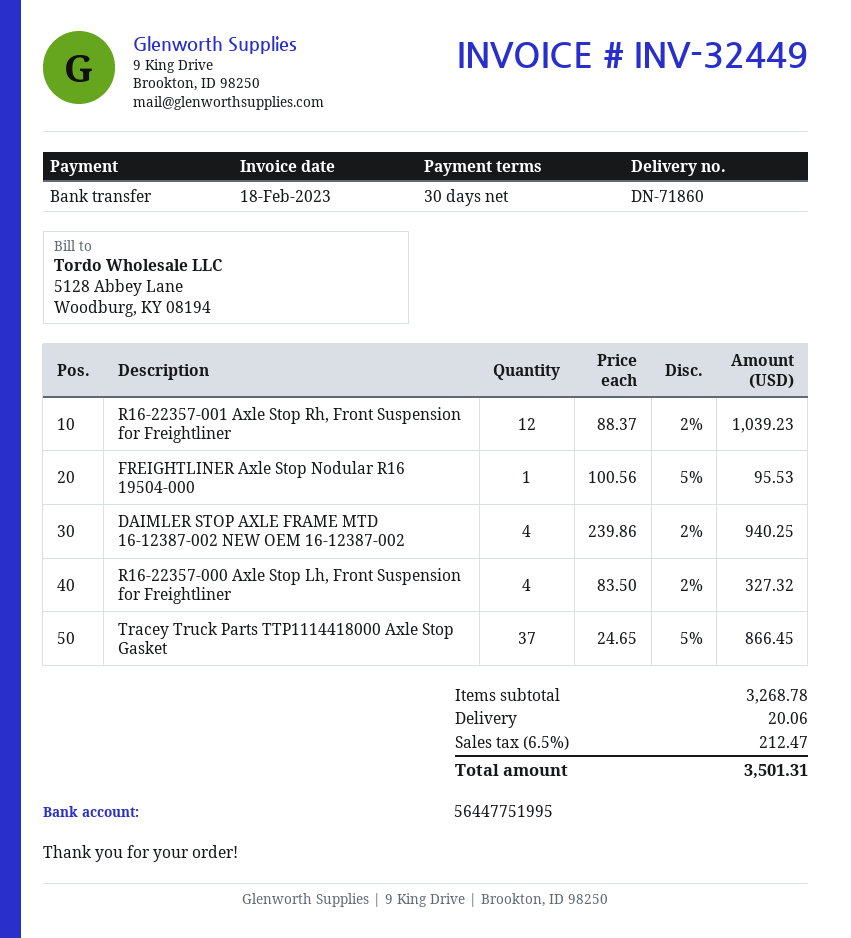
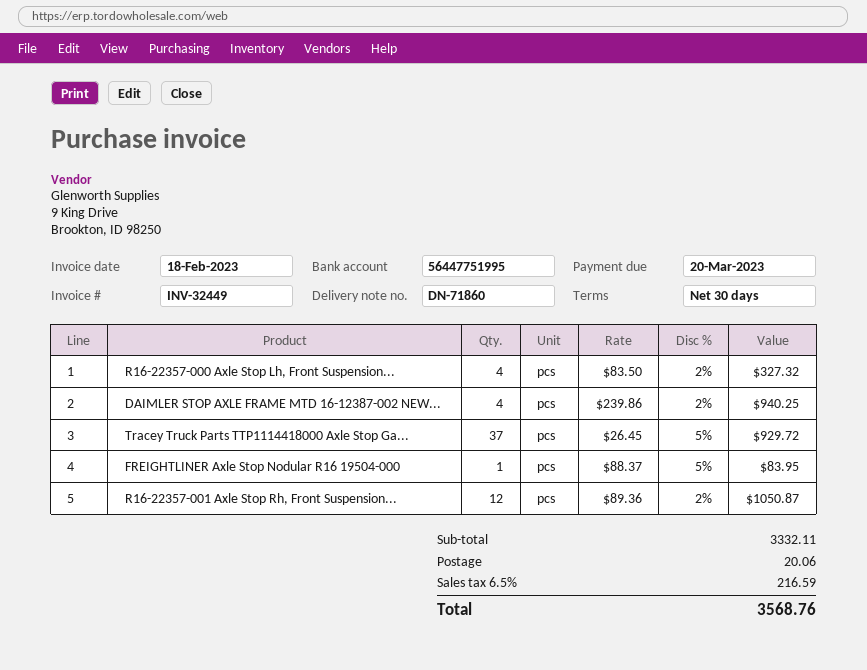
R16-22357-001 Axle Stop Rh, Front Suspension for Freightliner: 12 x 88.37 - 2% = 1039.23 -> 12 x 89.36 - 2% = 1050.87
FREIGHTLINER Axle Stop Nodular R16 19504-000: 1 x 100.56 - 5% = 95.53 -> 1 x 88.37 - 5% = 83.95
Tracey Truck Parts TTP1114418000 Axle Stop Gasket: 37 x 24.65 - 5% = 866.45 -> 37 x 26.45 - 5% = 929.72
subtotal: 3268.78 -> 3332.11
tax: 6.5% = 212.47 -> 6.5% = 216.59
total: 3501.31 -> 3568.76

